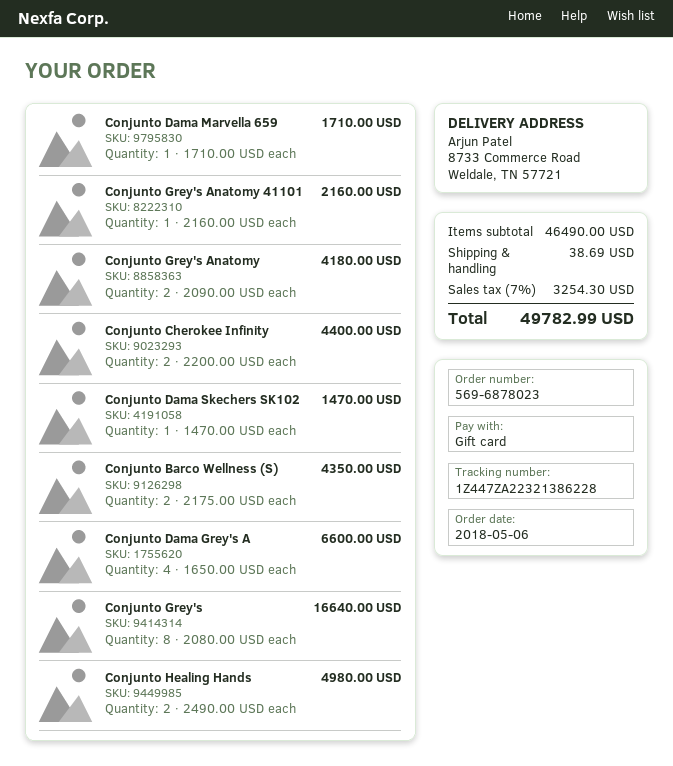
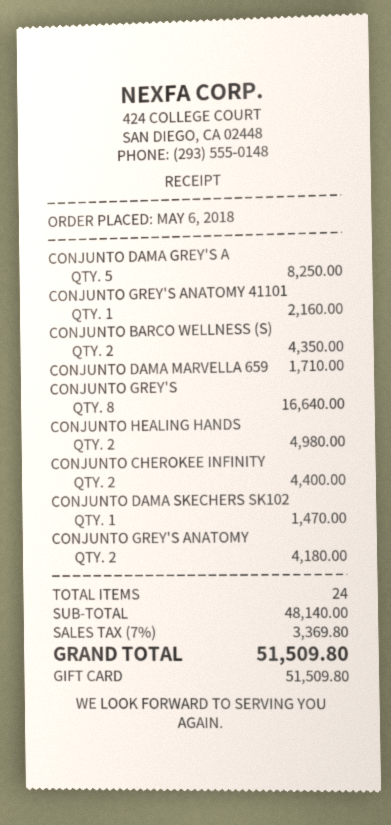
Conjunto Dama Grey's A: 4 for 6600.00 -> 5 for 8250.00
subtotal: 46490.00 -> 48140.00
shipping: 38.69 -> none
tax: 7% = 3254.30 -> 7% = 3369.80
total: 49782.99 -> 51509.80

